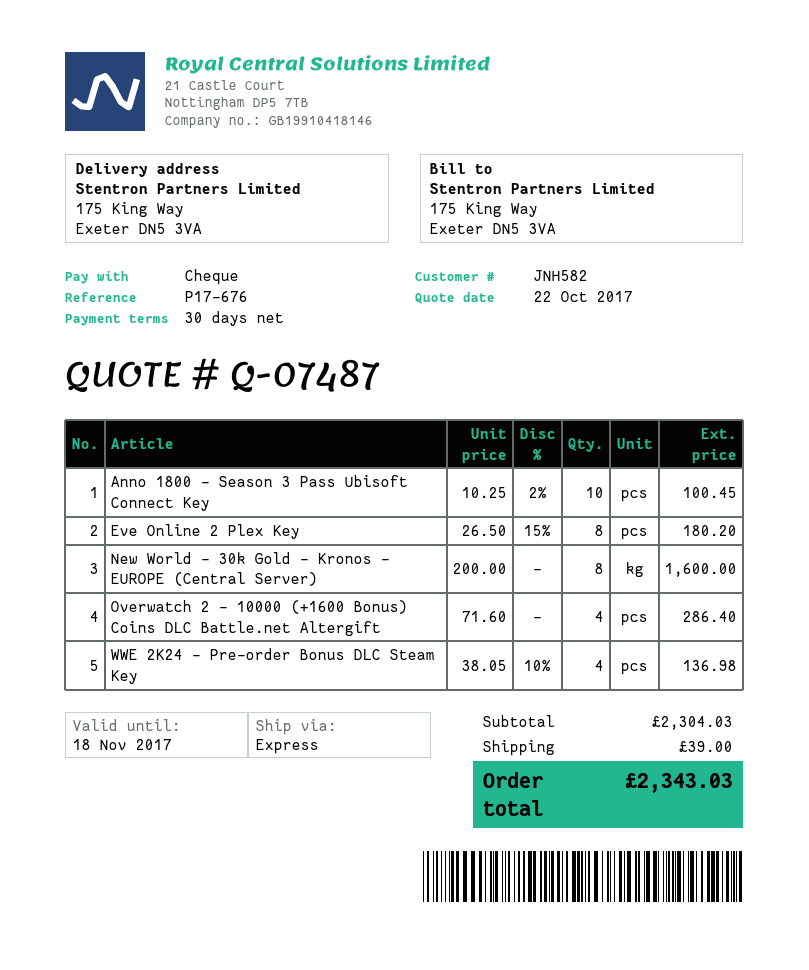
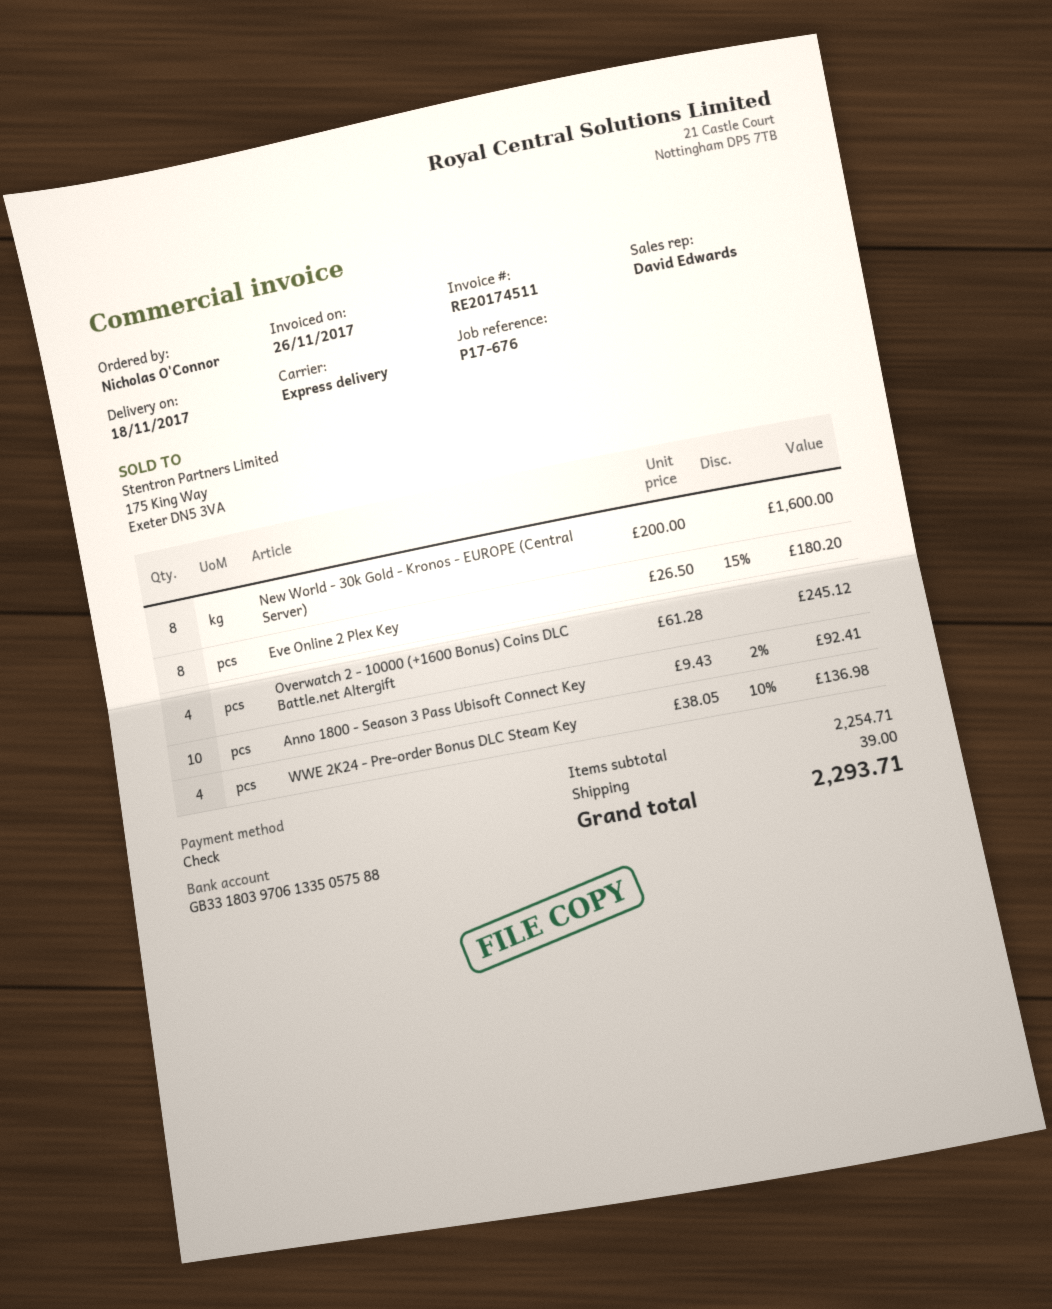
Anno 1800 - Season 3 Pass Ubisoft Connect Key: 10 x 10.25 - 2% = 100.45 -> 10 x 9.43 - 2% = 92.41
Overwatch 2 - 10000 (+1600 Bonus) Coins DLC Battle.net Altergift: 4 x 71.60 = 286.40 -> 4 x 61.28 = 245.12
subtotal: 2304.03 -> 2254.71
total: 2343.03 -> 2293.71

